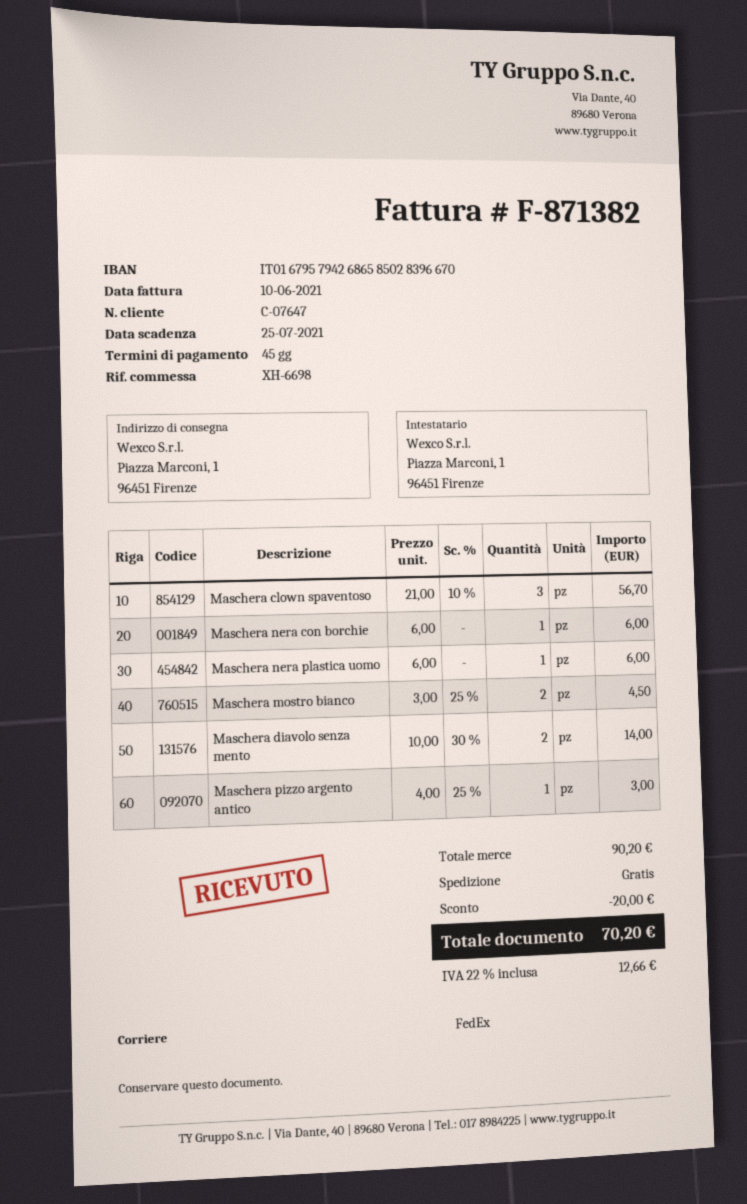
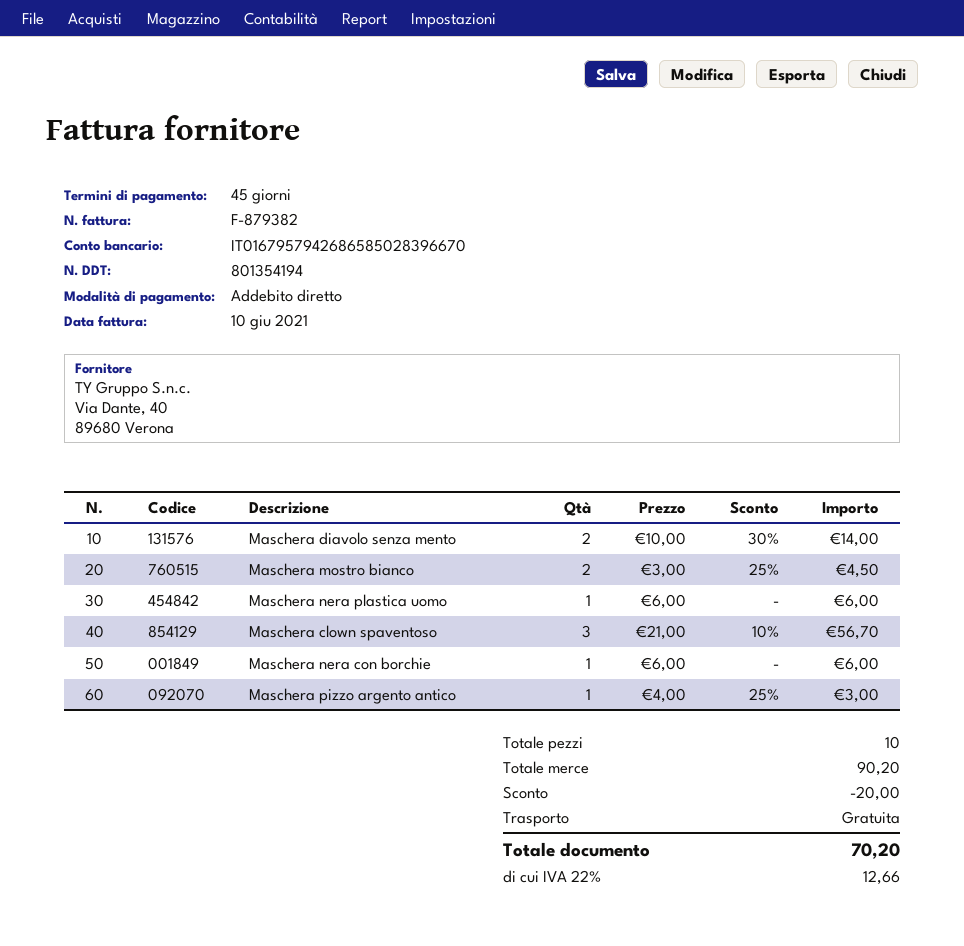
invoice number: F-871382 -> F-879382

